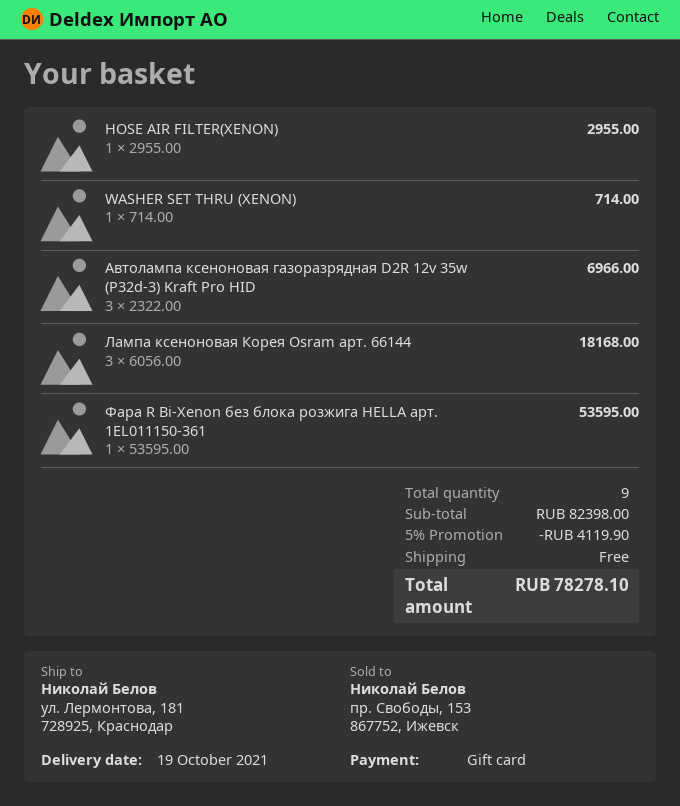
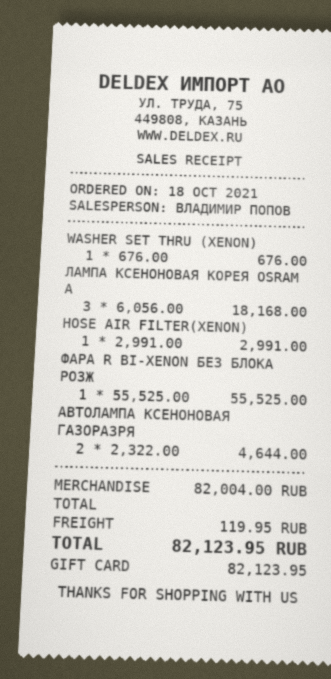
HOSE AIR FILTER(XENON): 1 x 2955.00 = 2955.00 -> 1 x 2991.00 = 2991.00
WASHER SET THRU (XENON): 1 x 714.00 = 714.00 -> 1 x 676.00 = 676.00
Автолампа ксеноновая газоразрядная D2R 12v 35w (P32d-3) Kraft Pro HID: 3 x 2322.00 = 6966.00 -> 2 x 2322.00 = 4644.00
Фара R Bi-Xenon без блока розжига HELLA арт. 1EL011150-361: 1 x 53595.00 = 53595.00 -> 1 x 55525.00 = 55525.00
subtotal: 82398.00 -> 82004.00
discount: 5% = 4119.90 -> none
shipping: 0.00 -> 119.95
total: 78278.10 -> 82123.95

